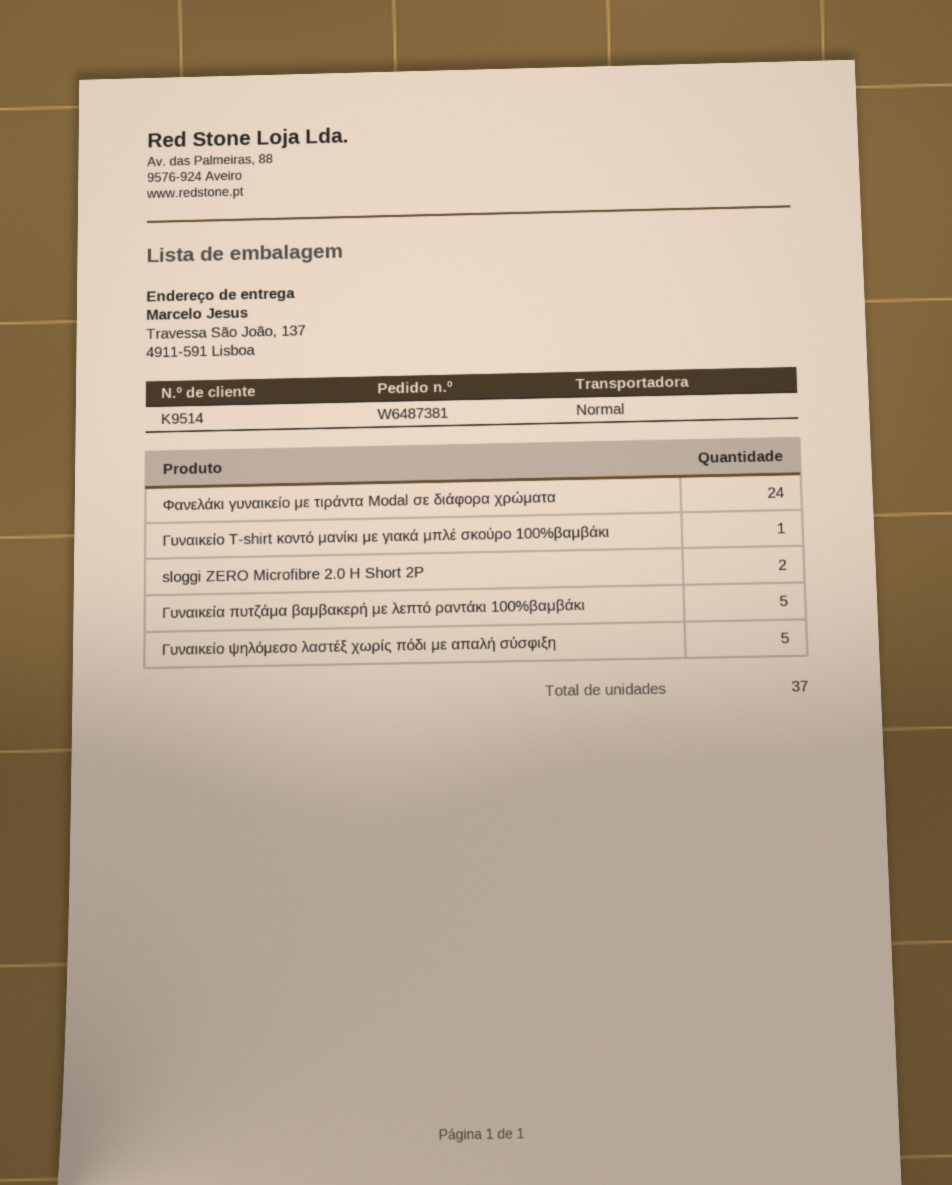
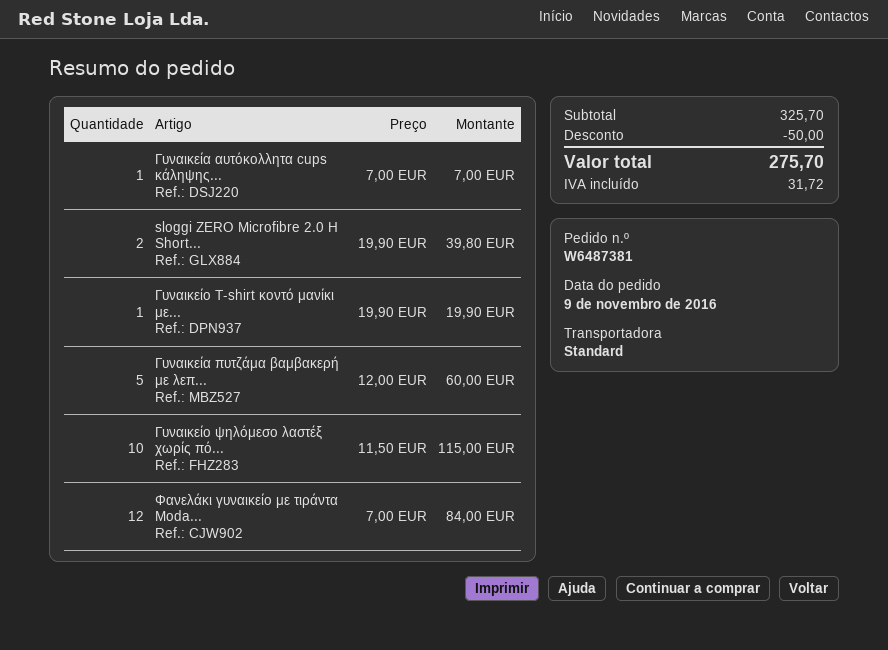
Φανελάκι γυναικείο με τιράντα Modal σε διάφορα χρώματα: 24 -> 12
Γυναικείο ψηλόμεσο λαστέξ χωρίς πόδι με απαλή σύσφιξη: 5 -> 10
Γυναικεία αυτόκολλητα cups κάληψης...: none -> 1

